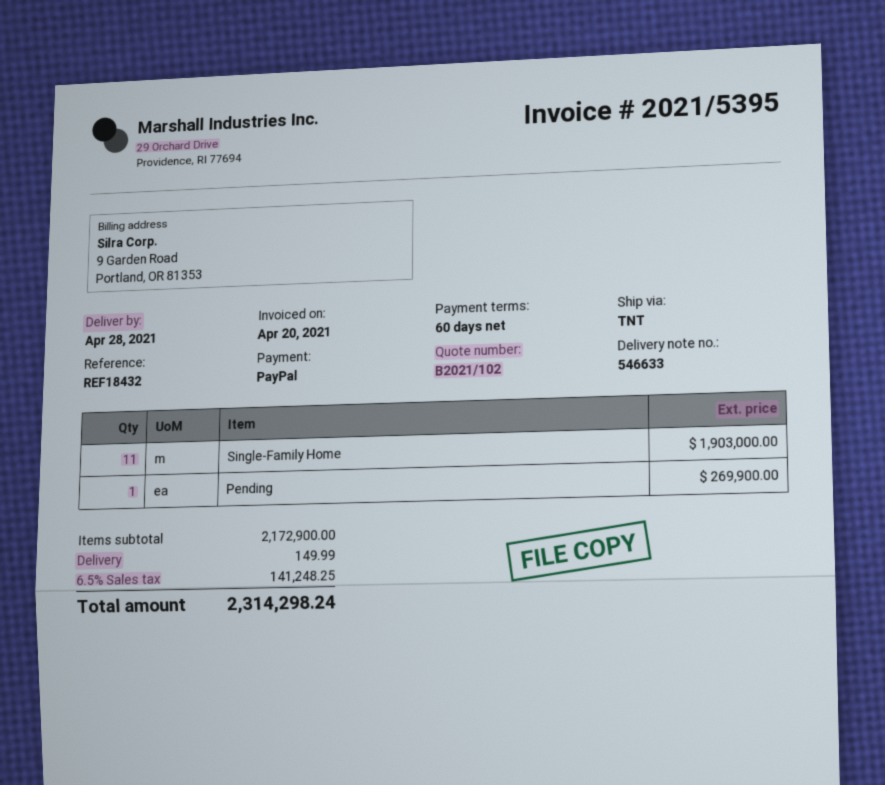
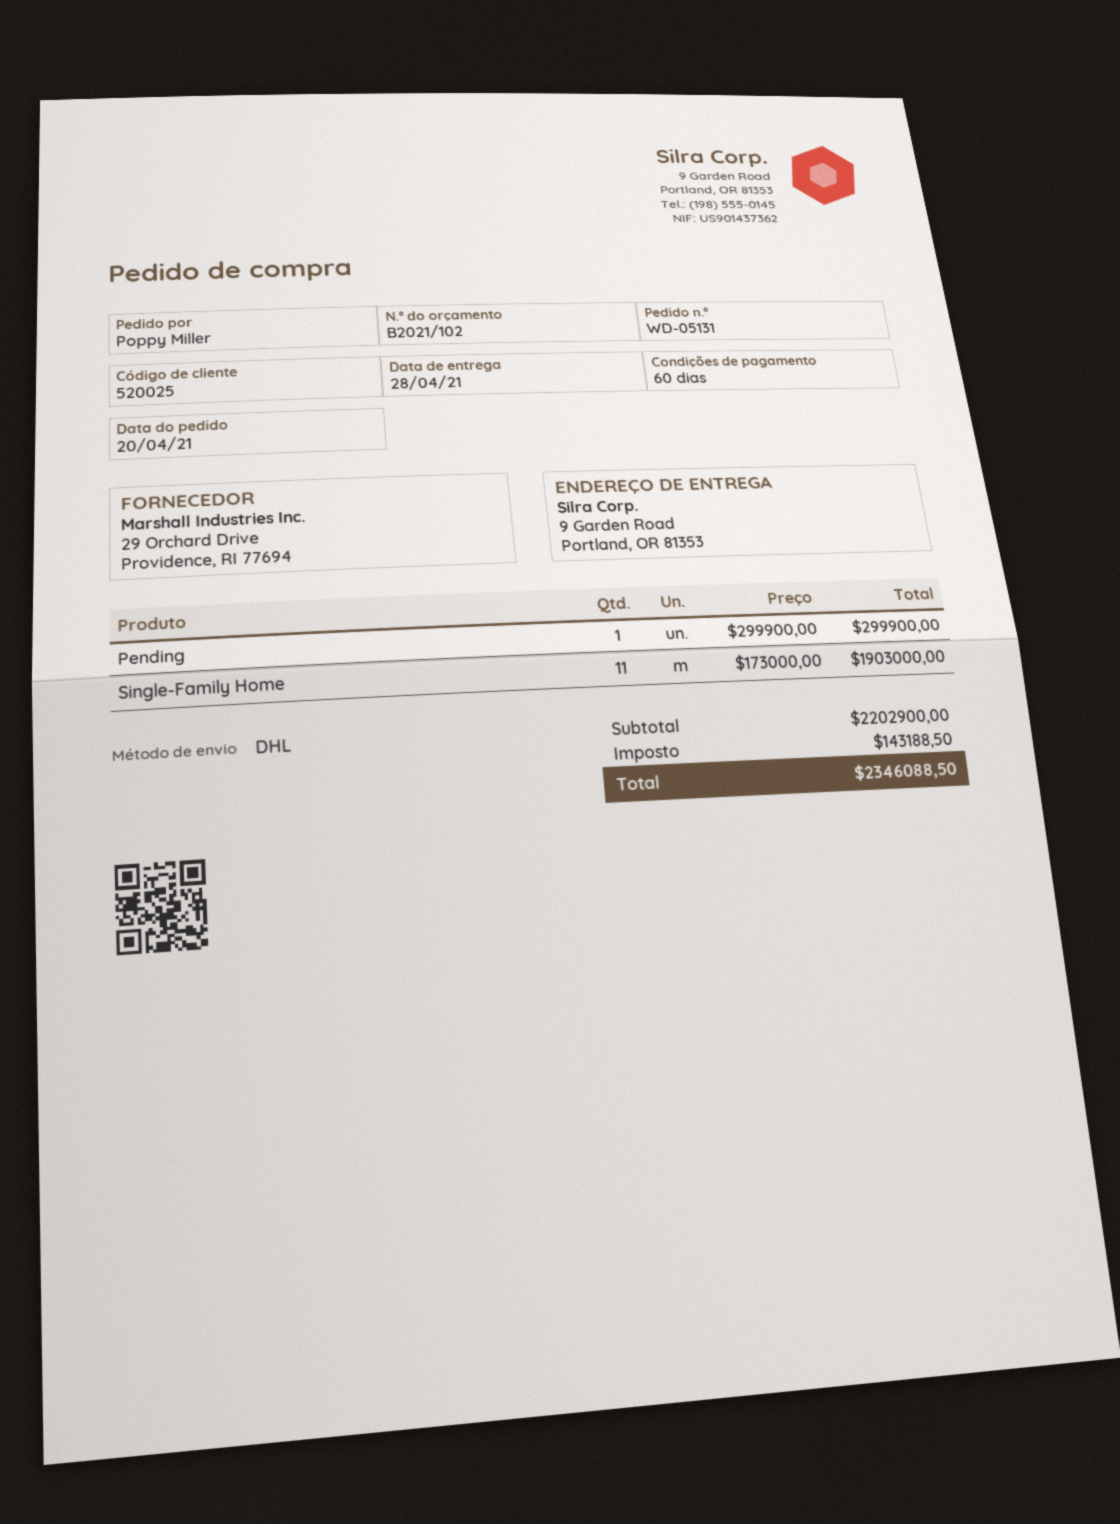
shipping method: TNT -> DHL
Pending: 1 for 269900.00 -> 1 for 299900.00
subtotal: 2172900.00 -> 2202900.00
shipping: 149.99 -> none
tax: 141248.25 -> 143188.50
total: 2314298.24 -> 2346088.50

